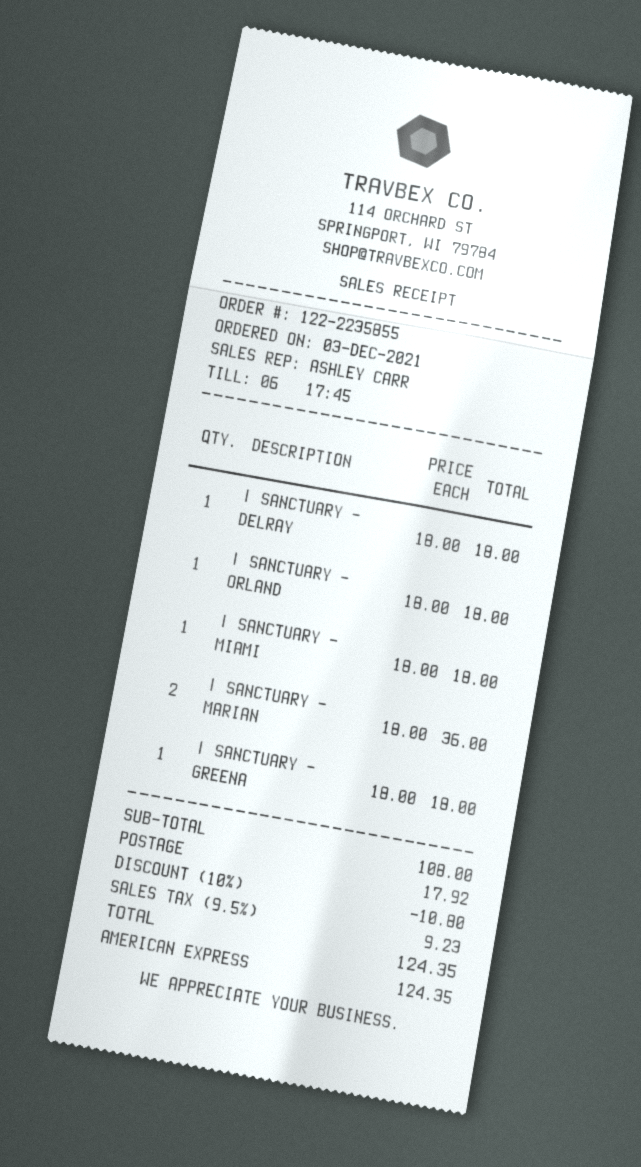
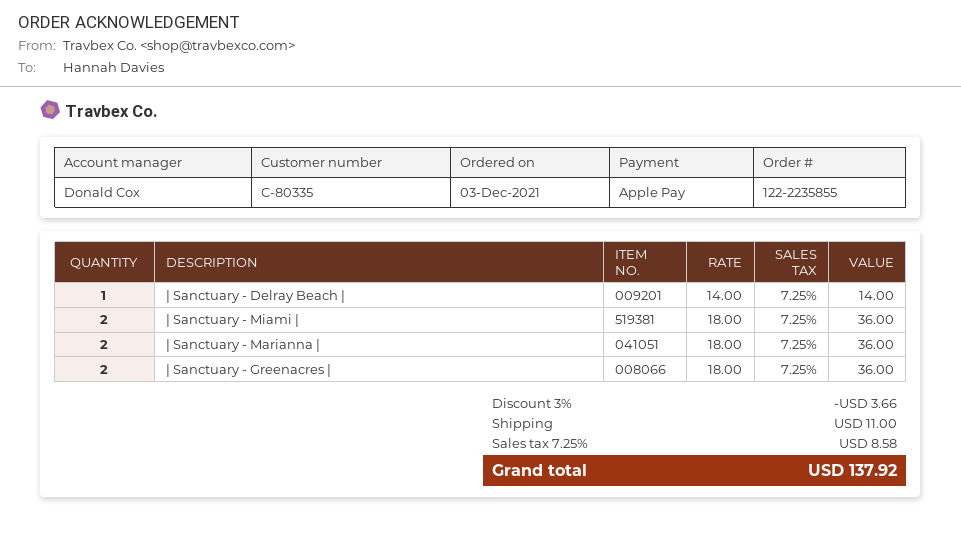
sales rep: ASHLEY CARR -> Donald Cox
payment method: American Express -> Apple Pay
| SANCTUARY - DELRAY: 1 x 18.00 = 18.00 -> 1 x 14.00 = 14.00
| SANCTUARY - ORLAND: 1 x 18.00 = 18.00 -> none
| SANCTUARY - MIAMI: 1 x 18.00 = 18.00 -> 2 x 18.00 = 36.00
| SANCTUARY - GREENA: 1 x 18.00 = 18.00 -> 2 x 18.00 = 36.00
discount: 10% = 10.80 -> 3% = 3.66
shipping: 17.92 -> 11.00
tax: 9.5% = 9.23 -> 7.25% = 8.58
total: 124.35 -> 137.92

